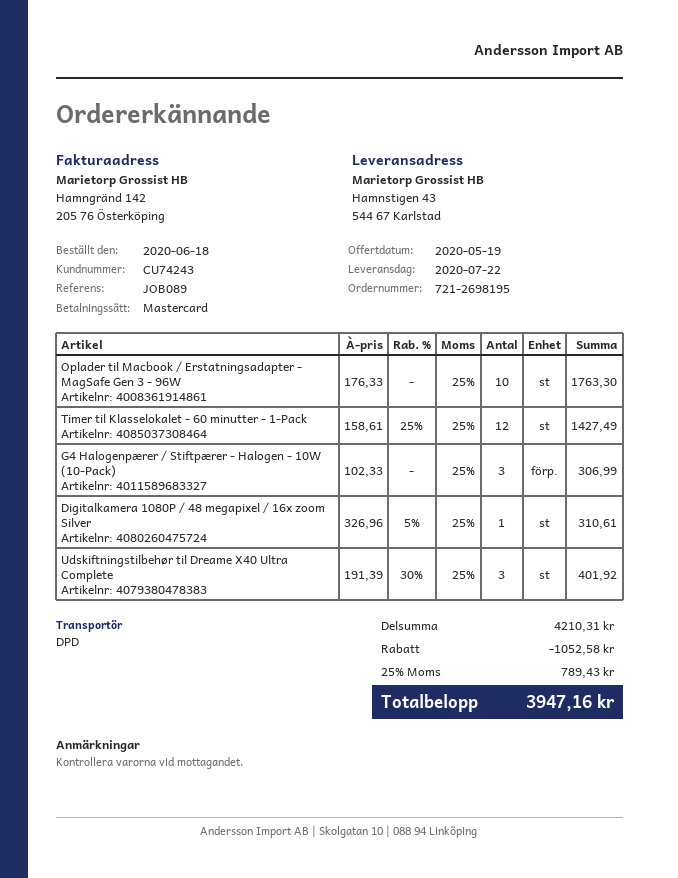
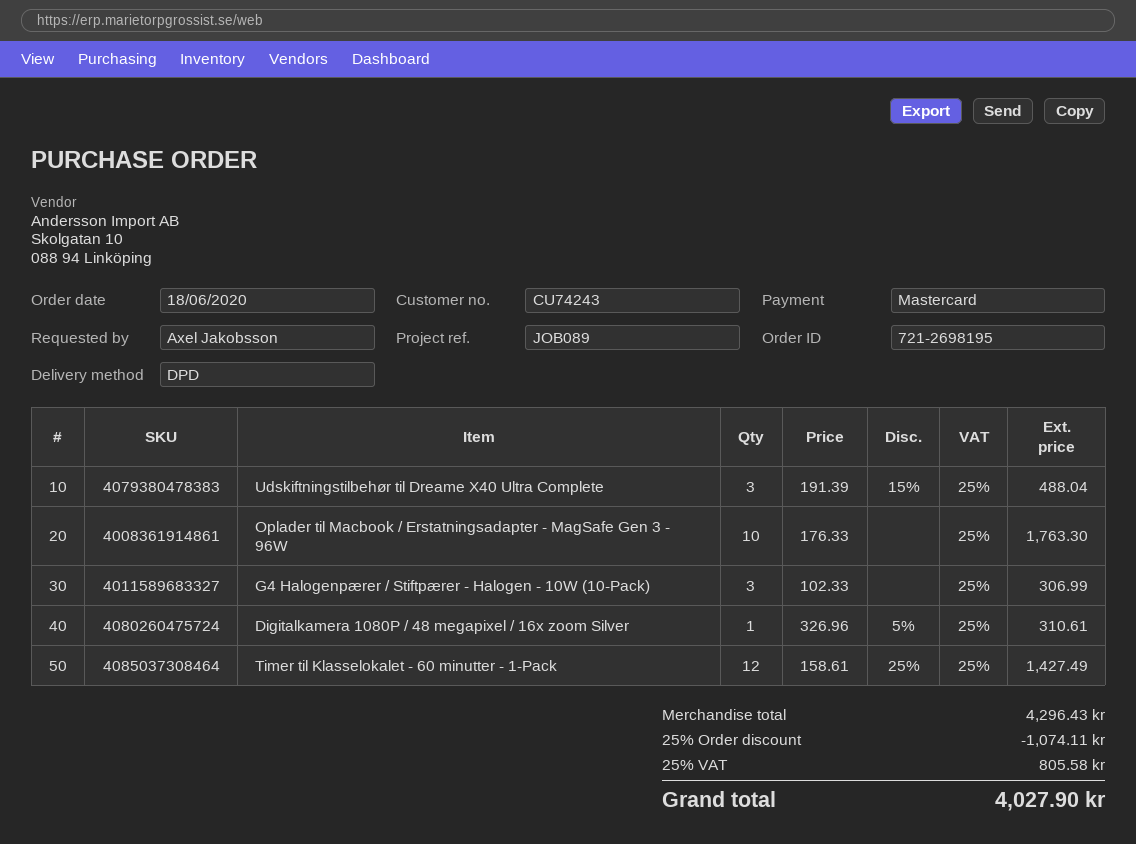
Udskiftningstilbehør til Dreame X40 Ultra Complete: 3 x 191.39 - 30% = 401.92 -> 3 x 191.39 - 15% = 488.04
subtotal: 4210.31 -> 4296.43
discount: 1052.58 -> 1074.11
tax: 25% = 789.43 -> 25% = 805.58
total: 3947.16 -> 4027.90

